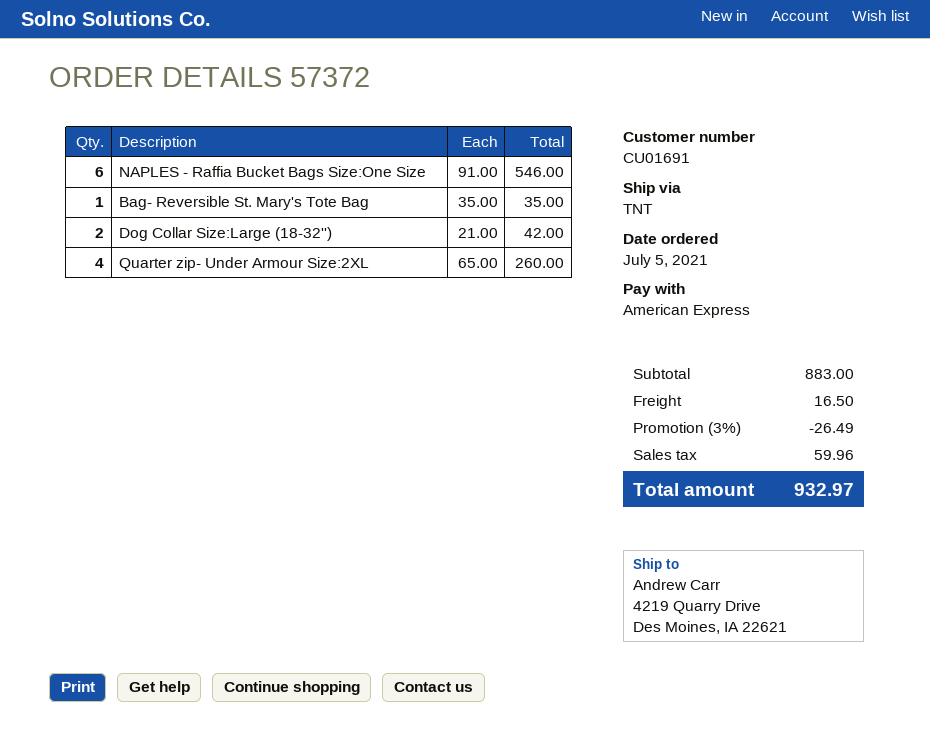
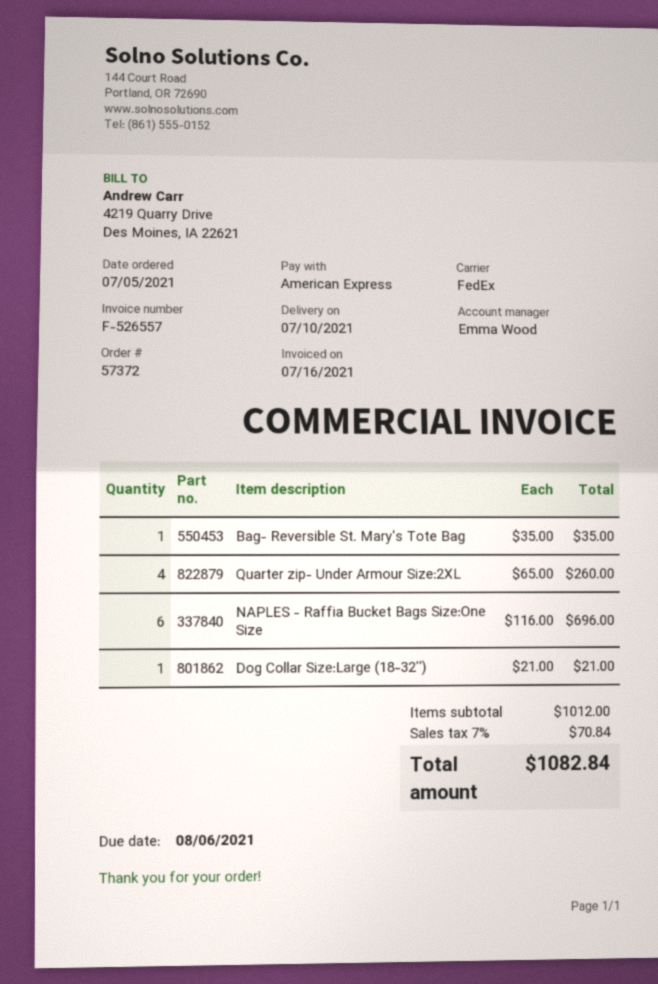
shipping method: TNT -> FedEx
NAPLES - Raffia Bucket Bags Size:One Size: 6 x 91.00 = 546.00 -> 6 x 116.00 = 696.00
Dog Collar Size:Large (18-32''): 2 x 21.00 = 42.00 -> 1 x 21.00 = 21.00
subtotal: 883.00 -> 1012.00
discount: 3% = 26.49 -> none
shipping: 16.50 -> none
tax: 59.96 -> 70.84
total: 932.97 -> 1082.84

